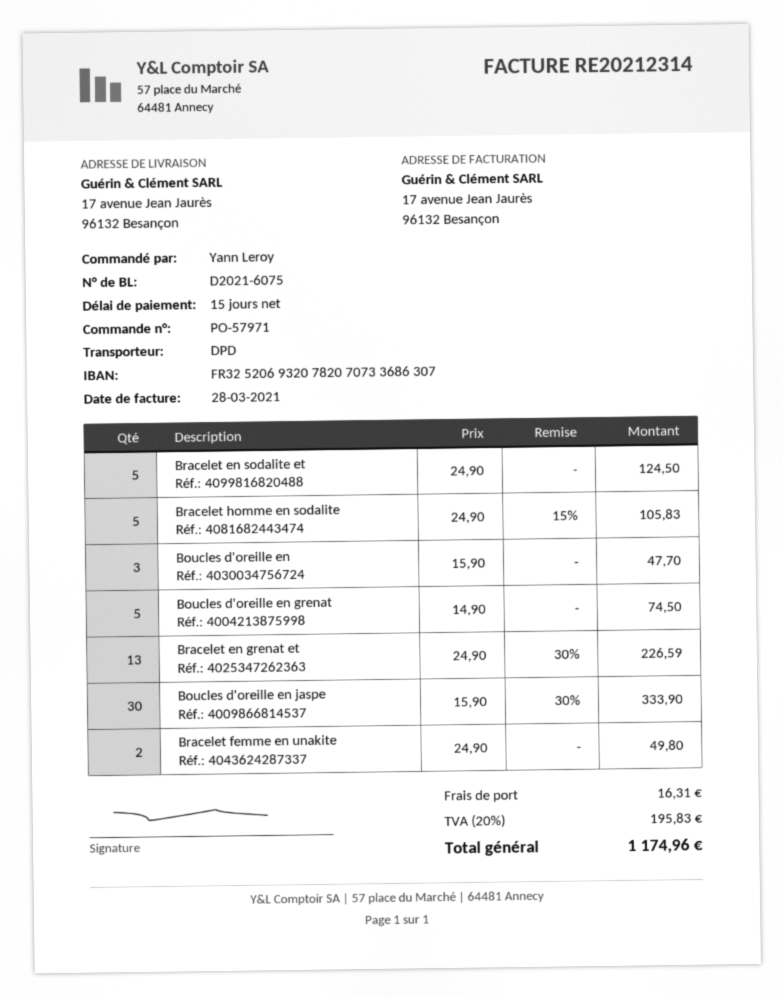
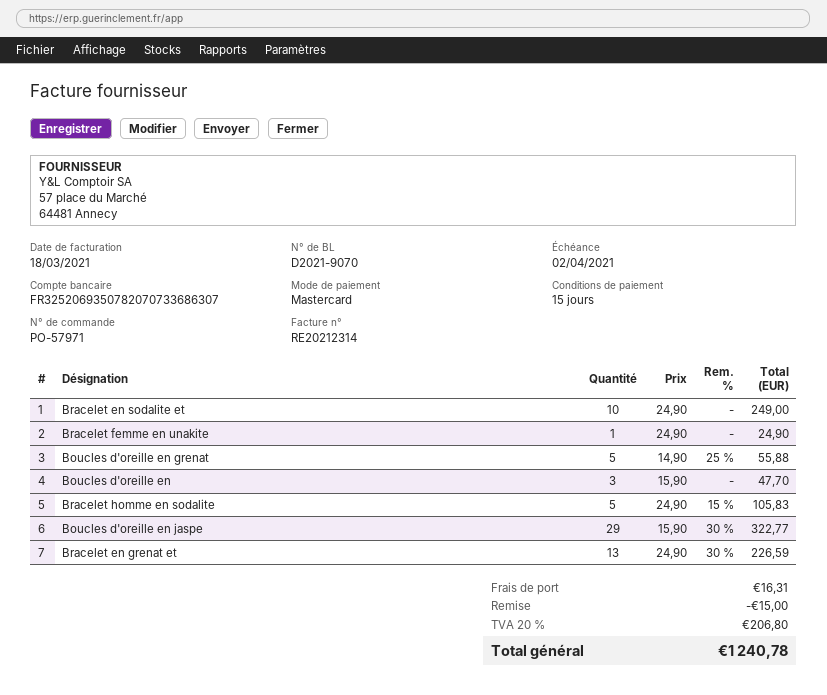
delivery note number: D2021-6075 -> D2021-9070
invoice date: 2021-03-28 -> 2021-03-18
bank account: FR3252069320782070733686307 -> FR3252069350782070733686307
Bracelet en sodalite et: 5 x 24.90 = 124.50 -> 10 x 24.90 = 249.00
Boucles d'oreille en grenat: 5 x 14.90 = 74.50 -> 5 x 14.90 - 25% = 55.88
Boucles d'oreille en jaspe: 30 x 15.90 - 30% = 333.90 -> 29 x 15.90 - 30% = 322.77
Bracelet femme en unakite: 2 x 24.90 = 49.80 -> 1 x 24.90 = 24.90
discount: none -> 15.00
tax: 20% = 195.83 -> 20% = 206.80
total: 1174.96 -> 1240.78

